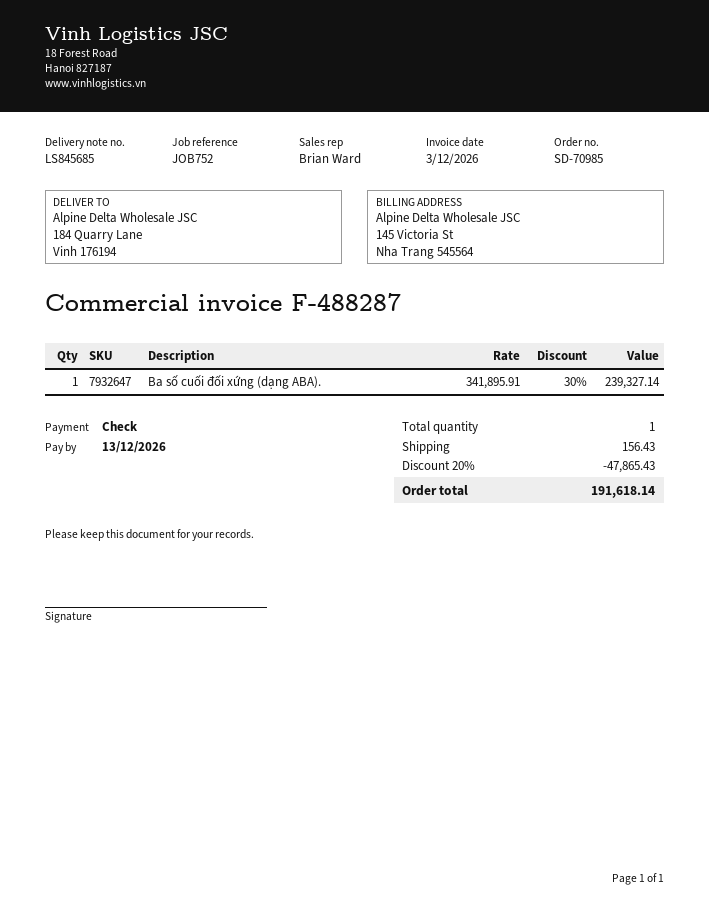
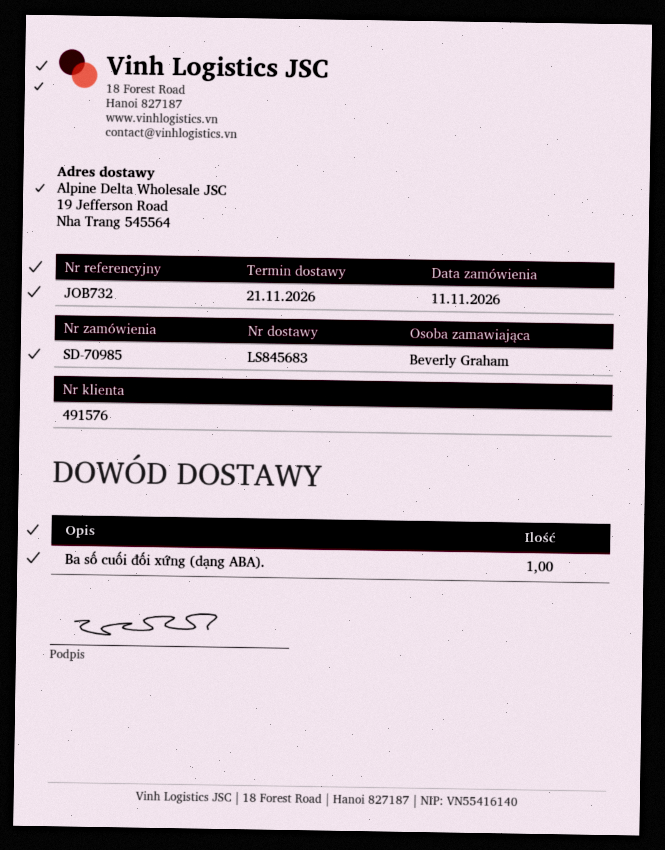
delivery note number: LS845685 -> LS845683
reference: JOB752 -> JOB732
ship to: 184 Quarry Lane, Vinh 176194 -> 19 Jefferson Road, Nha Trang 545564

